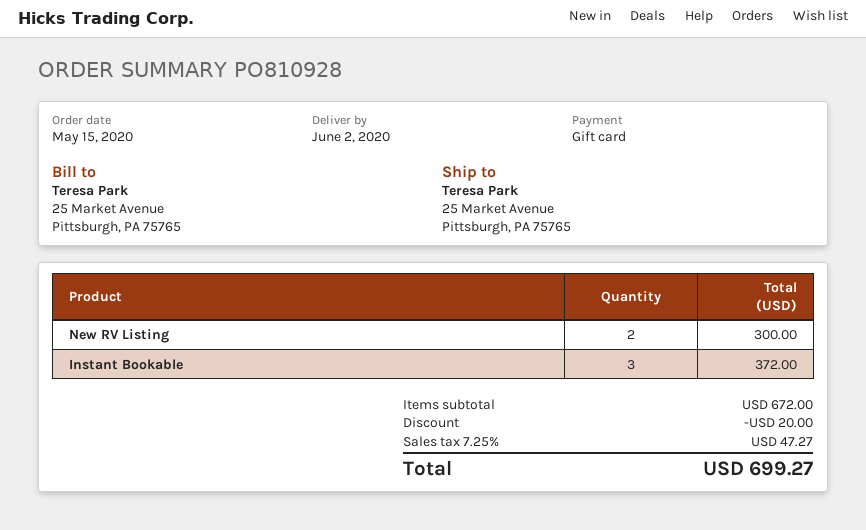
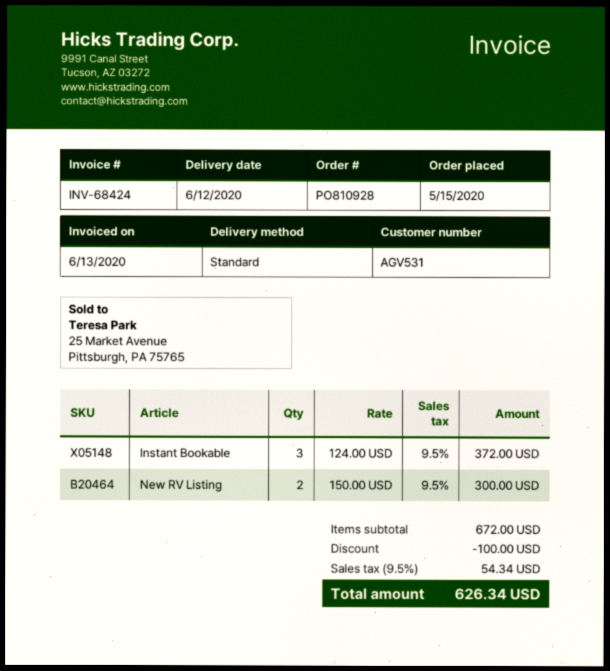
delivery date: 2020-06-02 -> 2020-06-12
discount: 20.00 -> 100.00
tax: 7.25% = 47.27 -> 9.5% = 54.34
total: 699.27 -> 626.34

